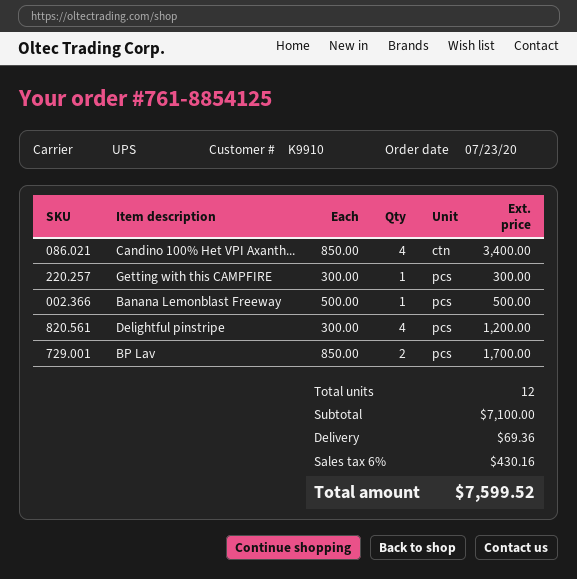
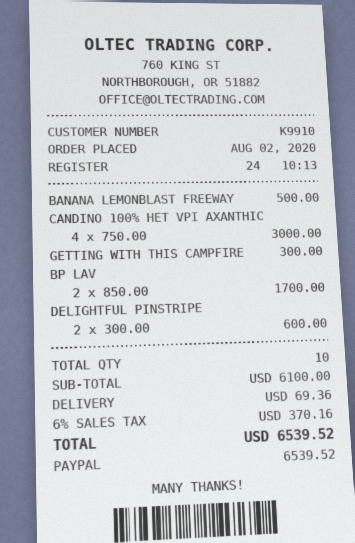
order date: 2020-07-23 -> 2020-08-02
Candino 100% Het VPI Axanth...: 4 x 850.00 = 3400.00 -> 4 x 750.00 = 3000.00
Delightful pinstripe: 4 x 300.00 = 1200.00 -> 2 x 300.00 = 600.00
total quantity: 12 -> 10
subtotal: 7100.00 -> 6100.00
tax: 6% = 430.16 -> 6% = 370.16
total: 7599.52 -> 6539.52

